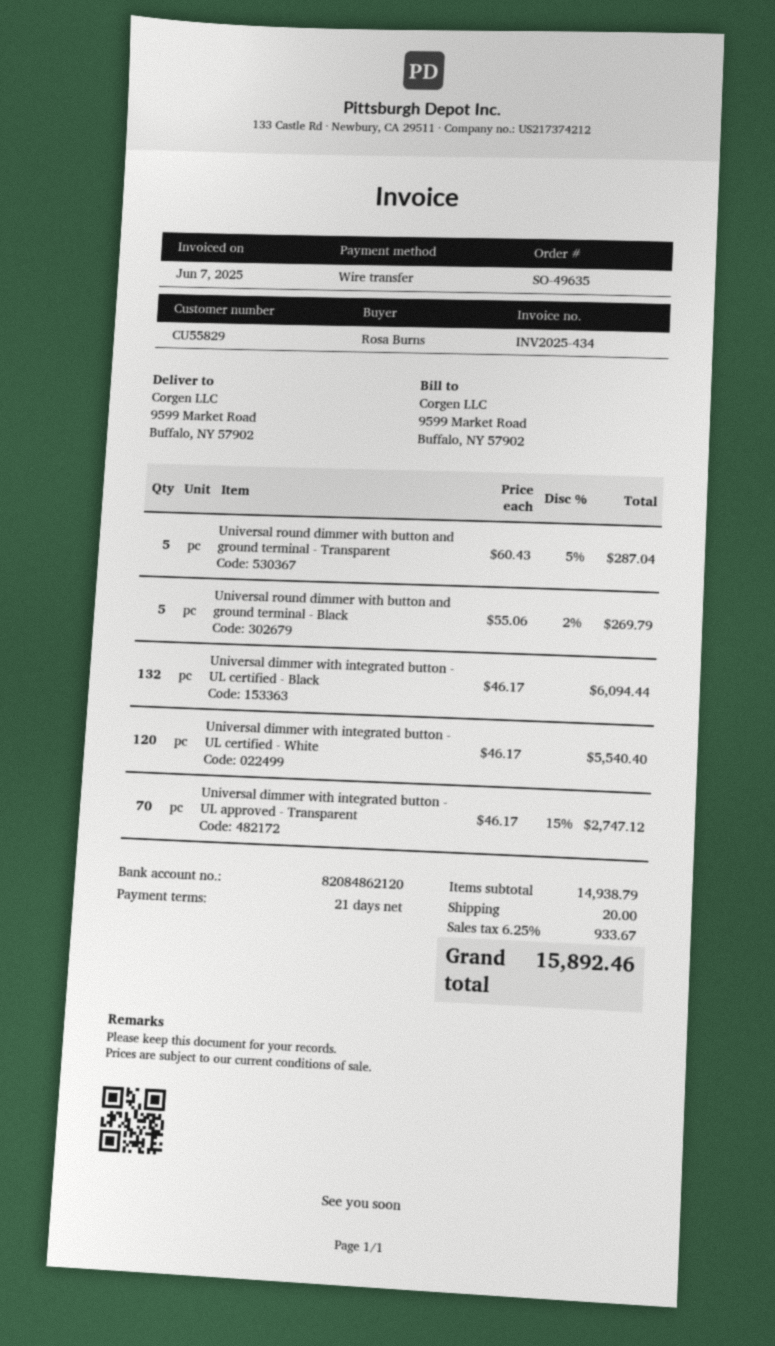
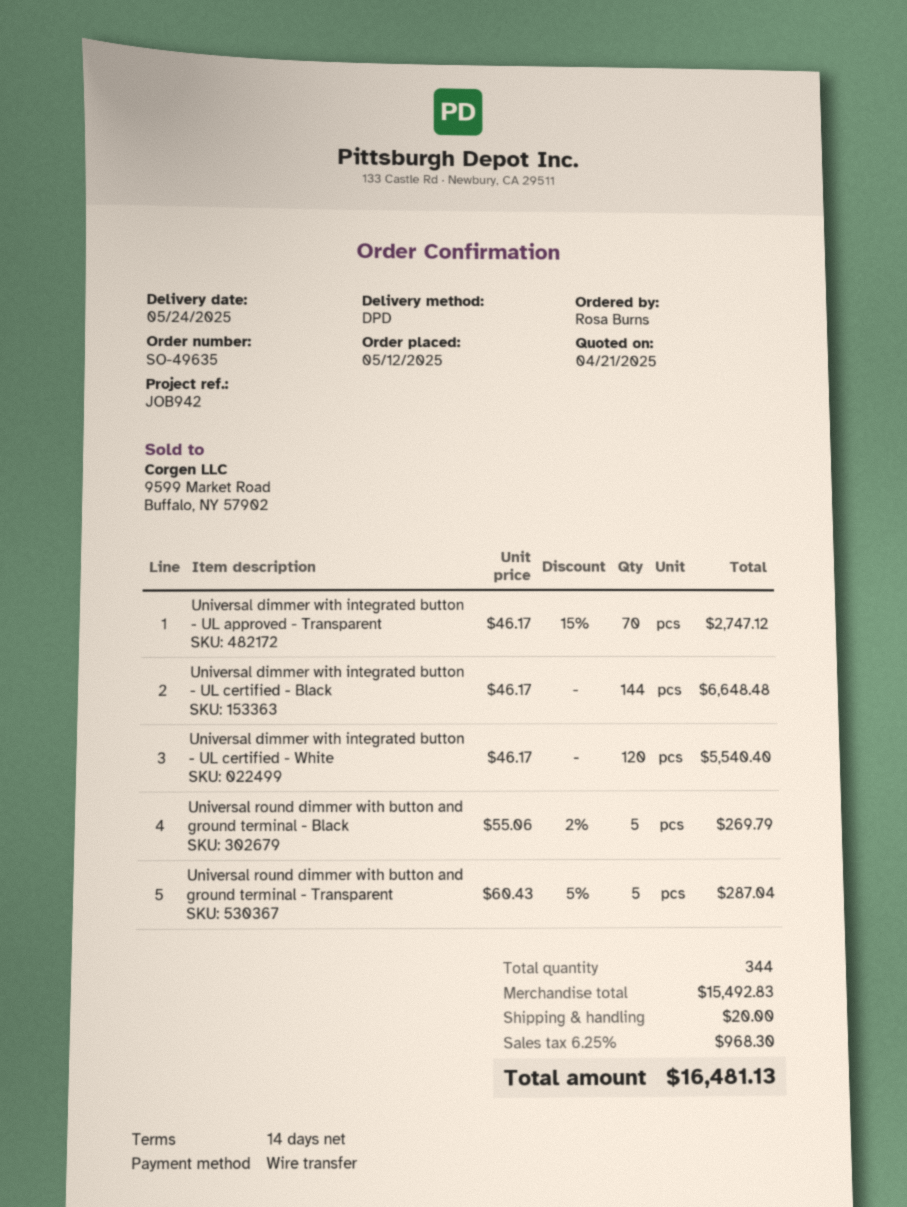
payment terms: 21 days -> 14 days
Universal dimmer with integrated button - UL certified - Black: 132 x 46.17 = 6094.44 -> 144 x 46.17 = 6648.48
subtotal: 14938.79 -> 15492.83
tax: 6.25% = 933.67 -> 6.25% = 968.30
total: 15892.46 -> 16481.13

